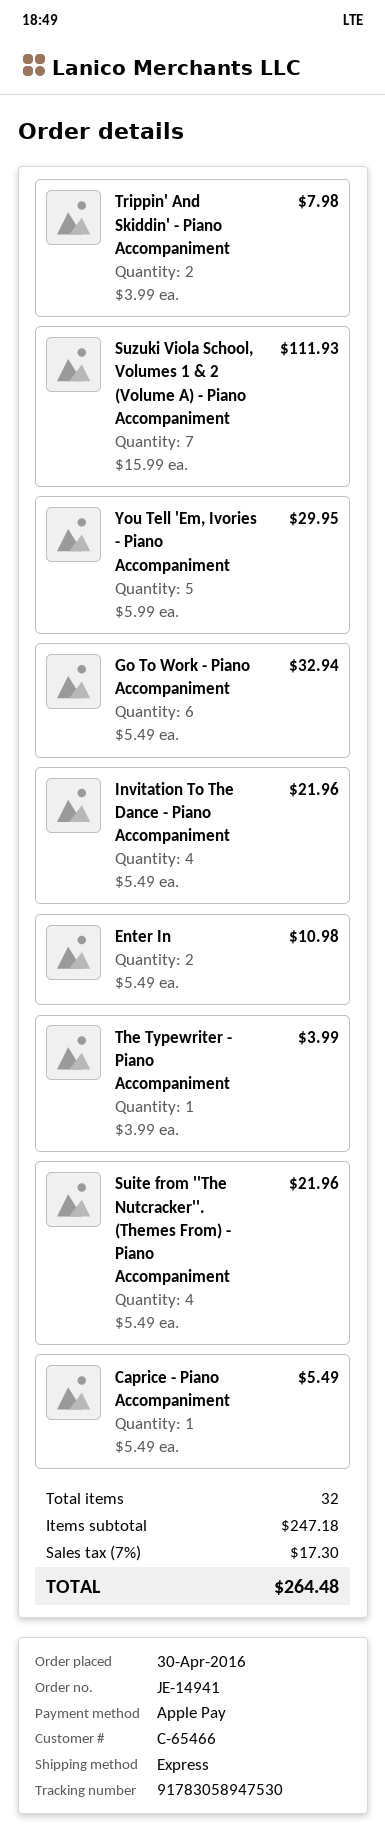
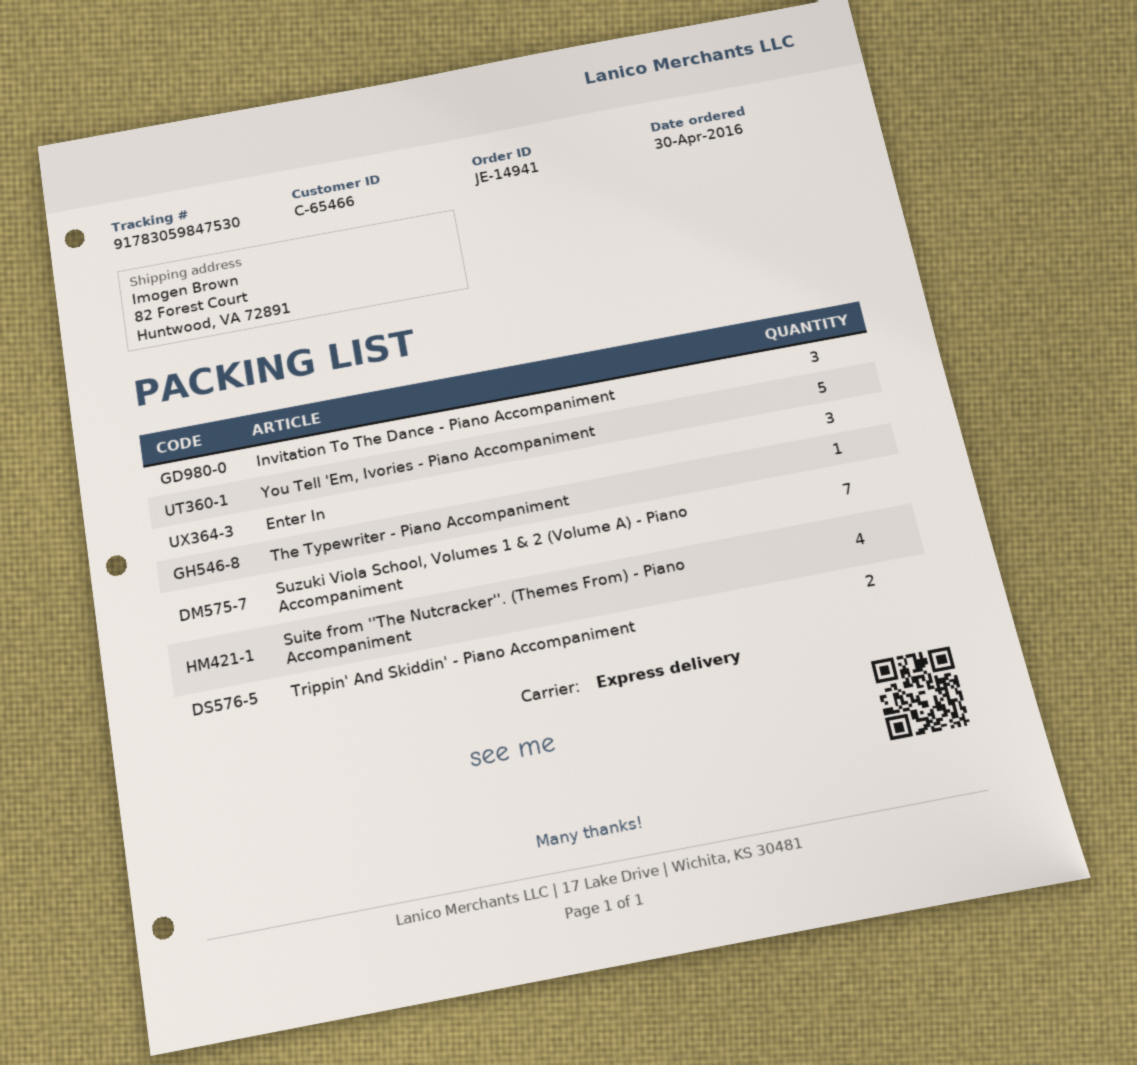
tracking number: 91783058947530 -> 91783059847530
Go To Work - Piano Accompaniment: 6 -> none
Invitation To The Dance - Piano Accompaniment: 4 -> 3
Enter In: 2 -> 3
Caprice - Piano Accompaniment: 1 -> none

